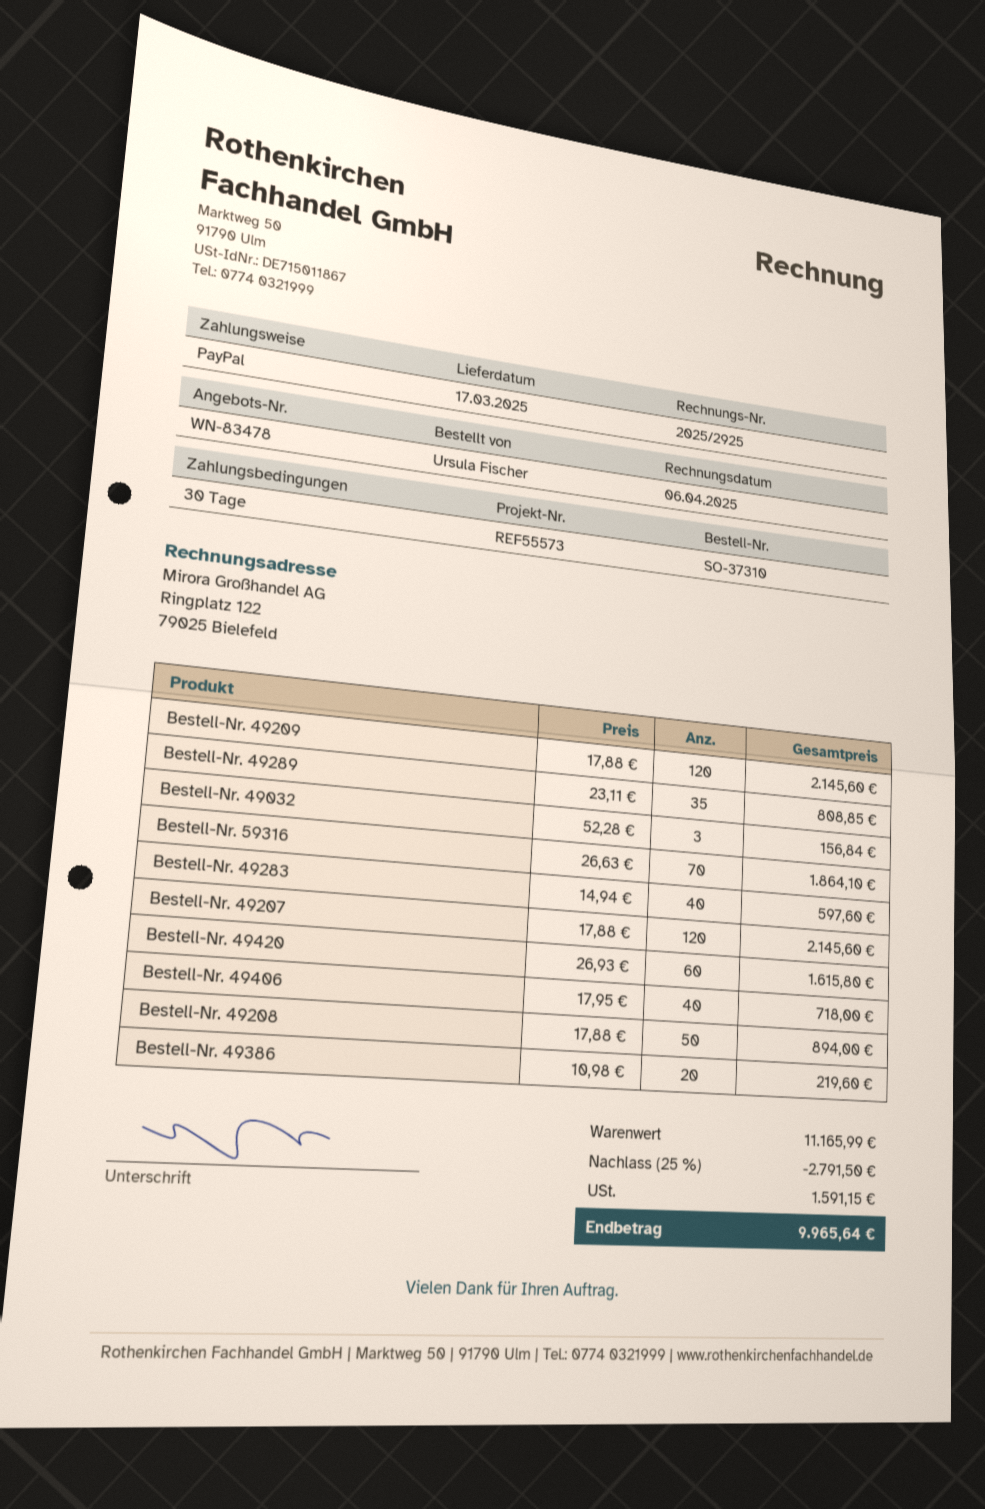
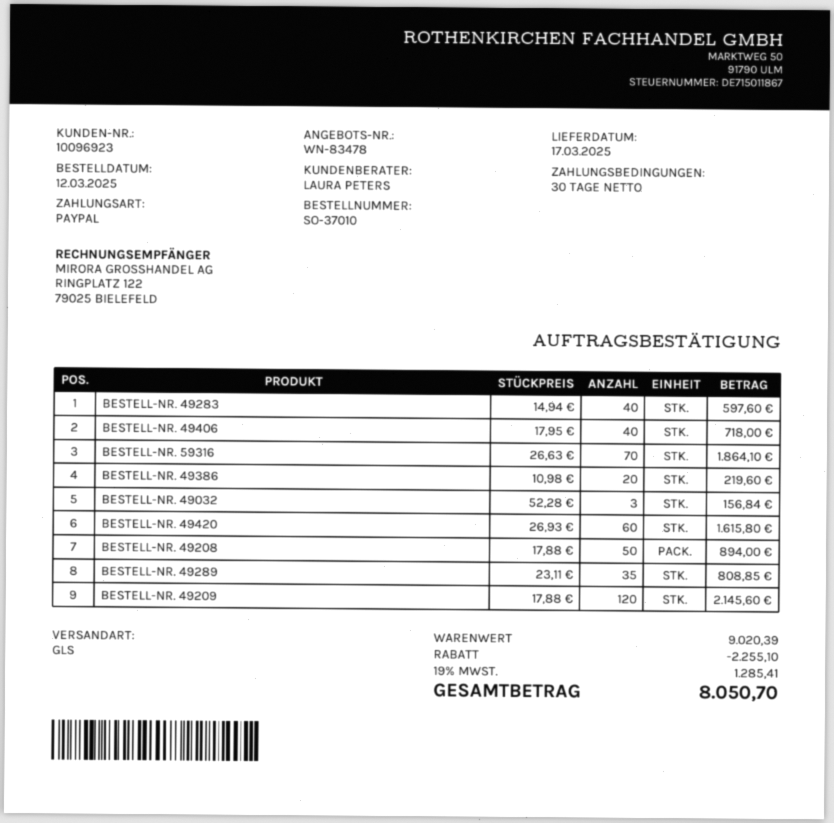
order number: SO-37310 -> SO-37010
Bestell-Nr. 49207: 120 x 17.88 = 2145.60 -> none
subtotal: 11165.99 -> 9020.39
discount: 2791.50 -> 2255.10
tax: 1591.15 -> 1285.41
total: 9965.64 -> 8050.70

